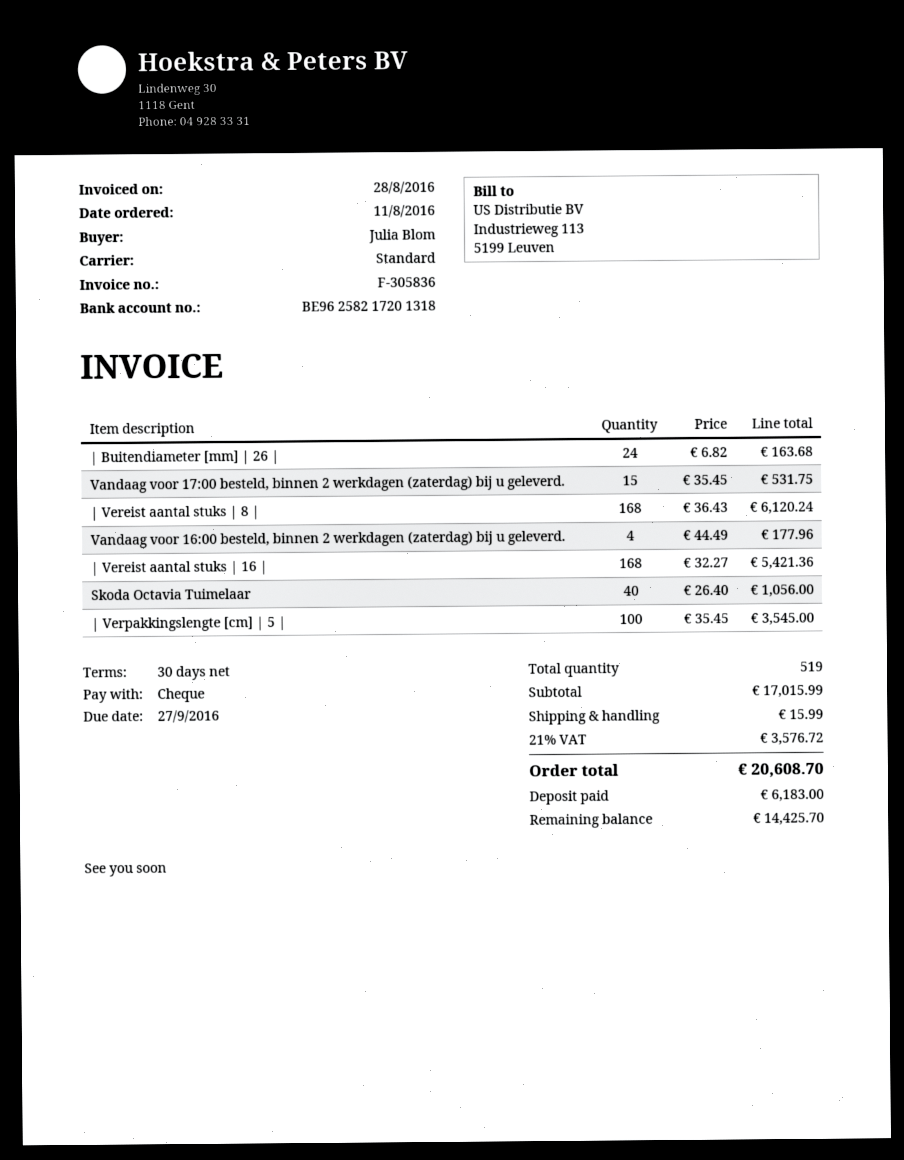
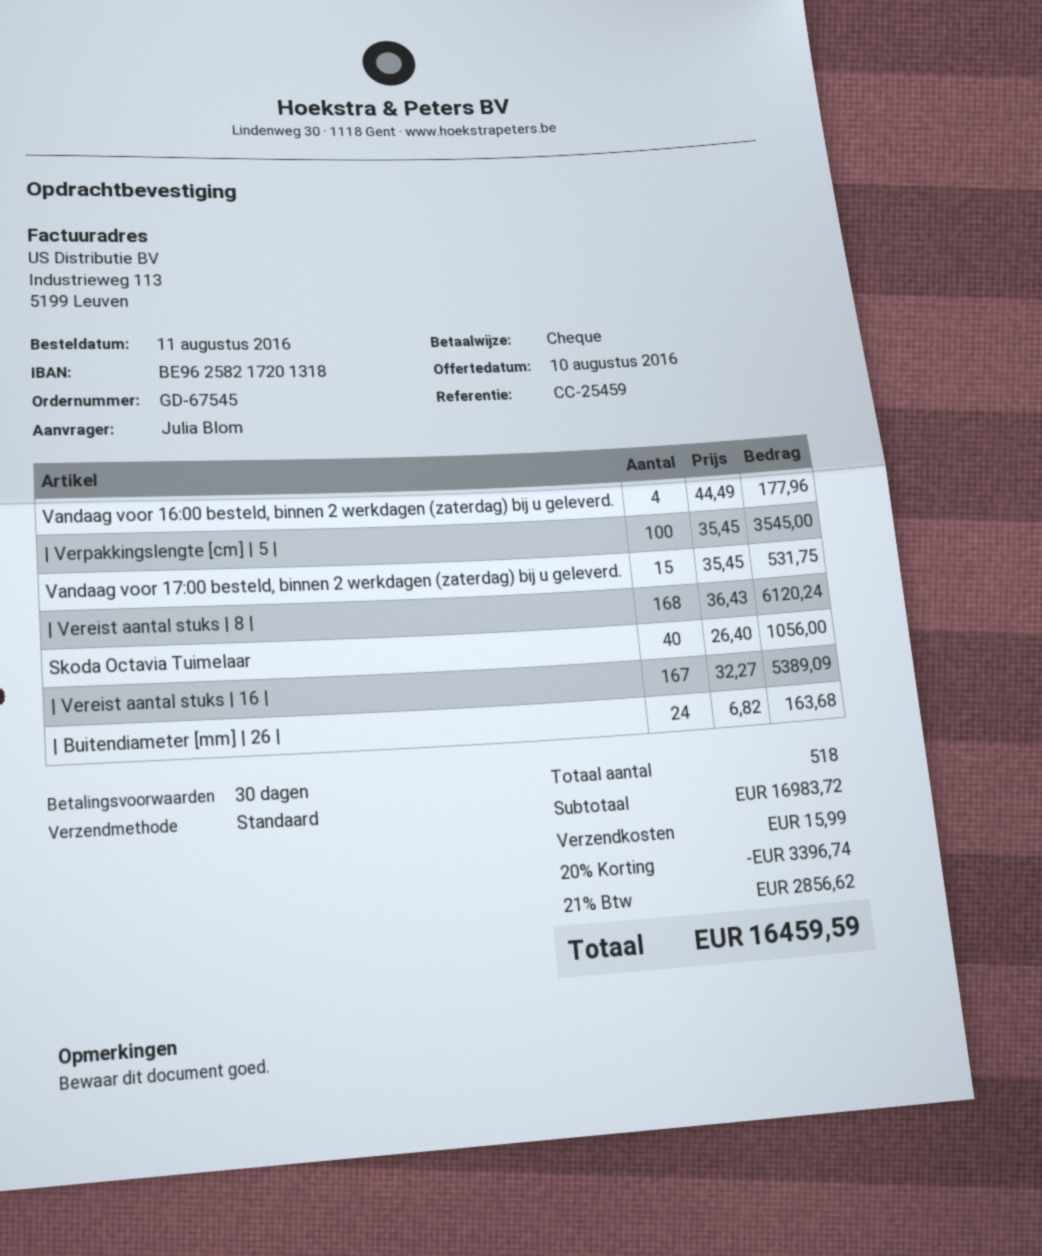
| Vereist aantal stuks | 16 |: 168 x 32.27 = 5421.36 -> 167 x 32.27 = 5389.09
total quantity: 519 -> 518
subtotal: 17015.99 -> 16983.72
discount: none -> 20% = 3396.74
tax: 21% = 3576.72 -> 21% = 2856.62
total: 20608.70 -> 16459.59

